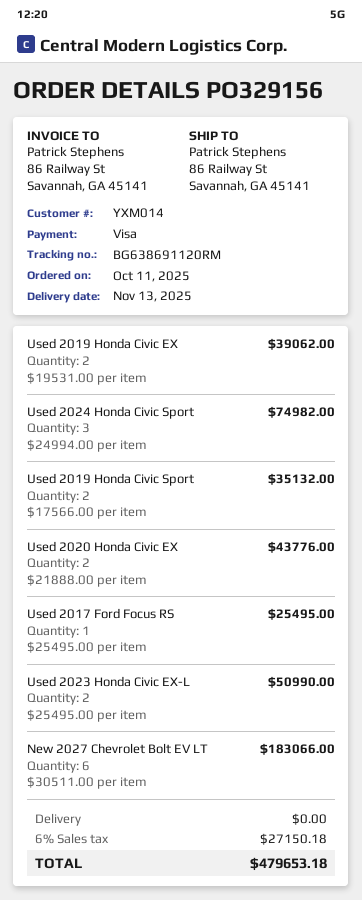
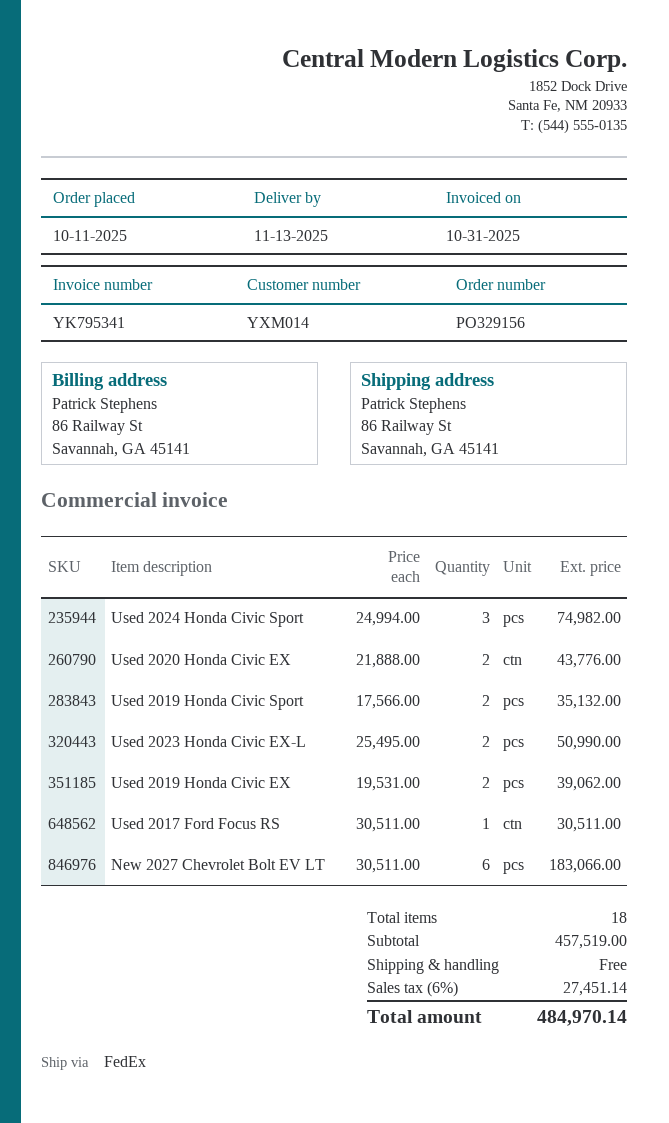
Used 2017 Ford Focus RS: 1 x 25495.00 = 25495.00 -> 1 x 30511.00 = 30511.00
tax: 6% = 27150.18 -> 6% = 27451.14
total: 479653.18 -> 484970.14

